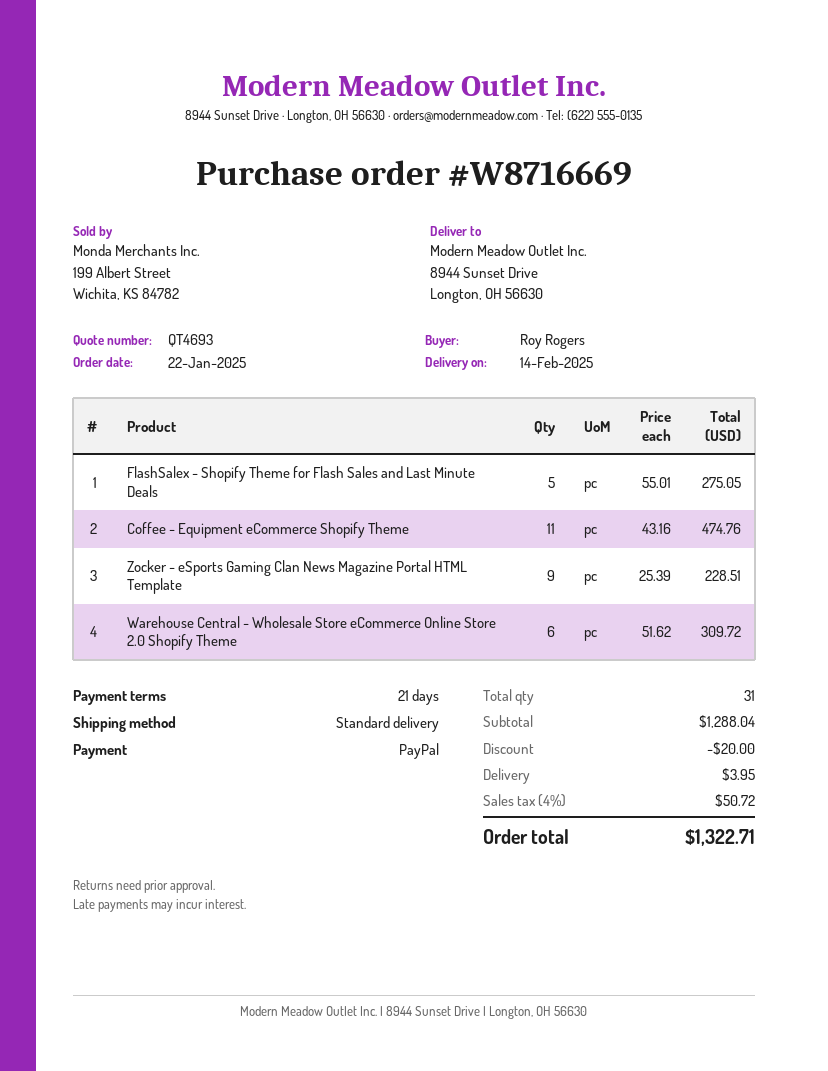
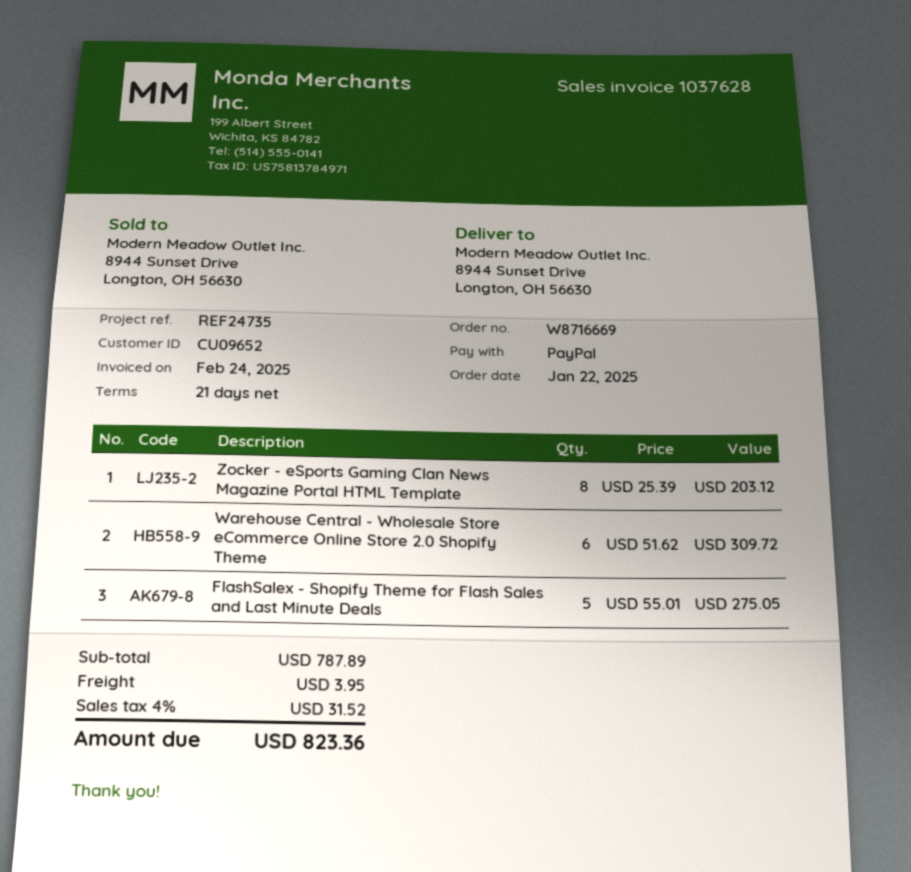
Coffee - Equipment eCommerce Shopify Theme: 11 x 43.16 = 474.76 -> none
Zocker - eSports Gaming Clan News Magazine Portal HTML Template: 9 x 25.39 = 228.51 -> 8 x 25.39 = 203.12
subtotal: 1288.04 -> 787.89
discount: 20.00 -> none
tax: 4% = 50.72 -> 4% = 31.52
total: 1322.71 -> 823.36

